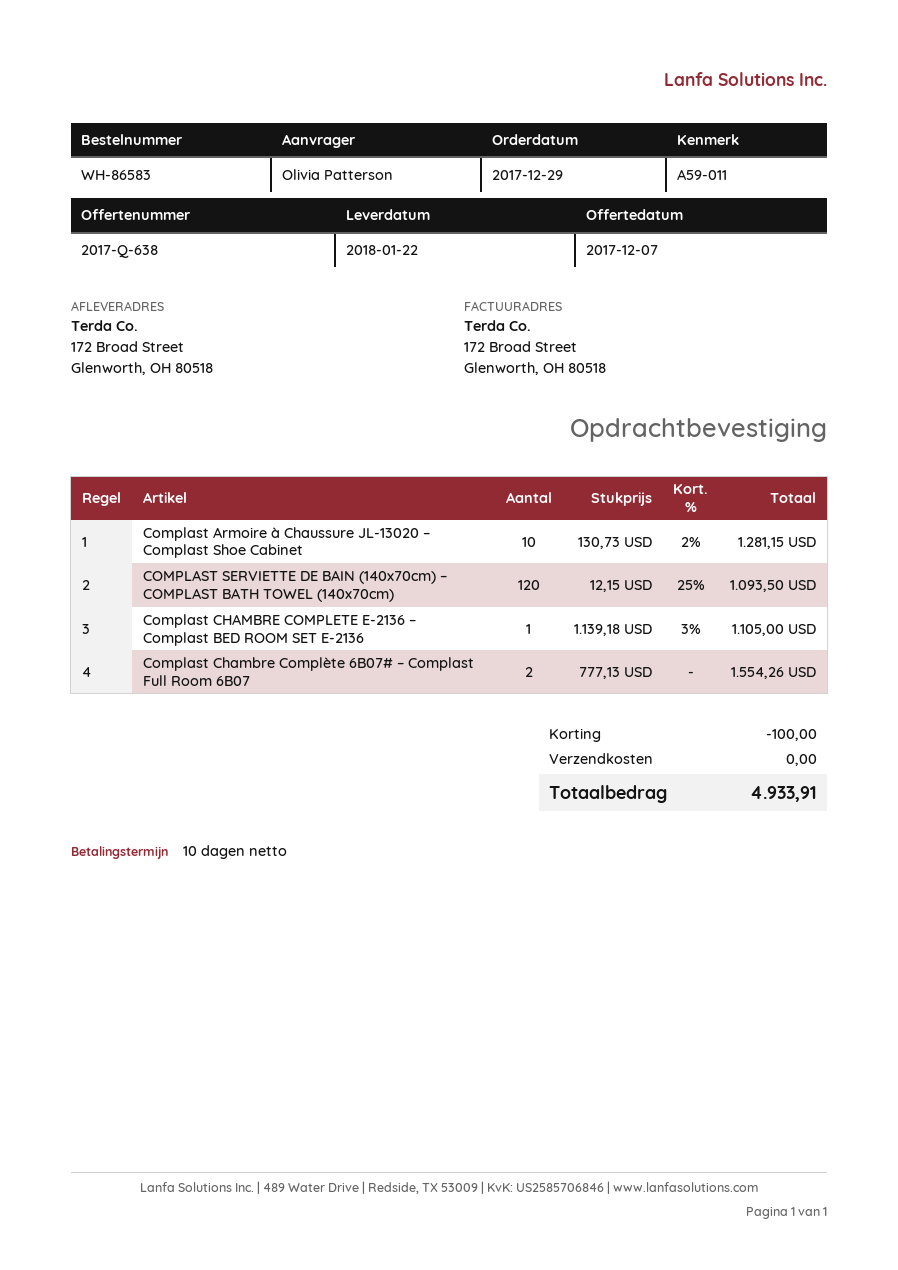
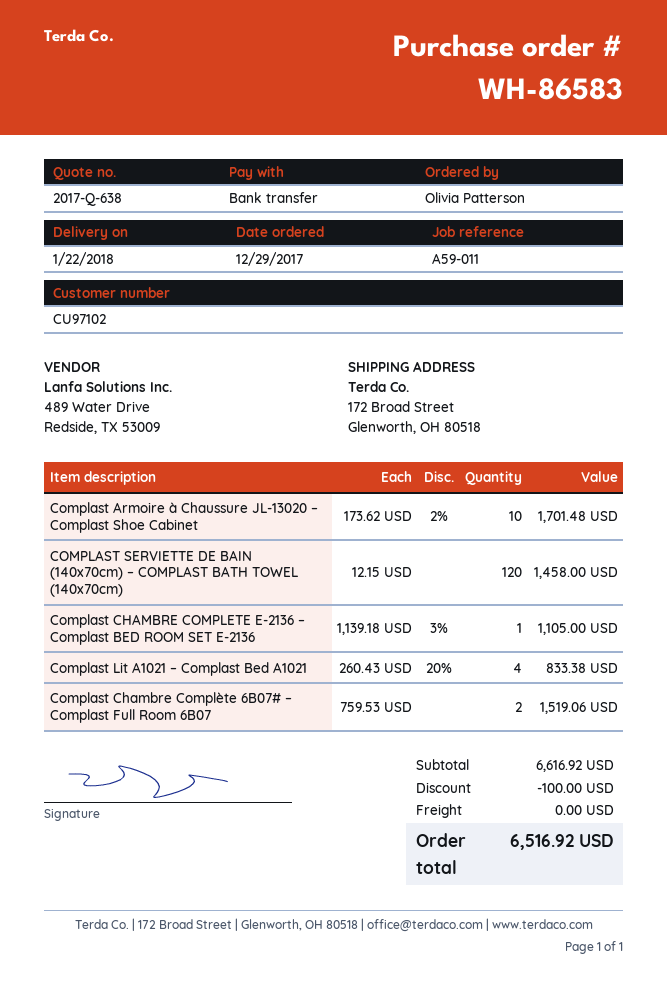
Complast Armoire à Chaussure JL-13020 – Complast Shoe Cabinet: 10 x 130.73 - 2% = 1281.15 -> 10 x 173.62 - 2% = 1701.48
COMPLAST SERVIETTE DE BAIN (140x70cm) – COMPLAST BATH TOWEL (140x70cm): 120 x 12.15 - 25% = 1093.50 -> 120 x 12.15 = 1458.00
Complast Chambre Complète 6B07# – Complast Full Room 6B07: 2 x 777.13 = 1554.26 -> 2 x 759.53 = 1519.06
Complast Lit A1021 – Complast Bed A1021: none -> 4 x 260.43 - 20% = 833.38
total: 4933.91 -> 6516.92

